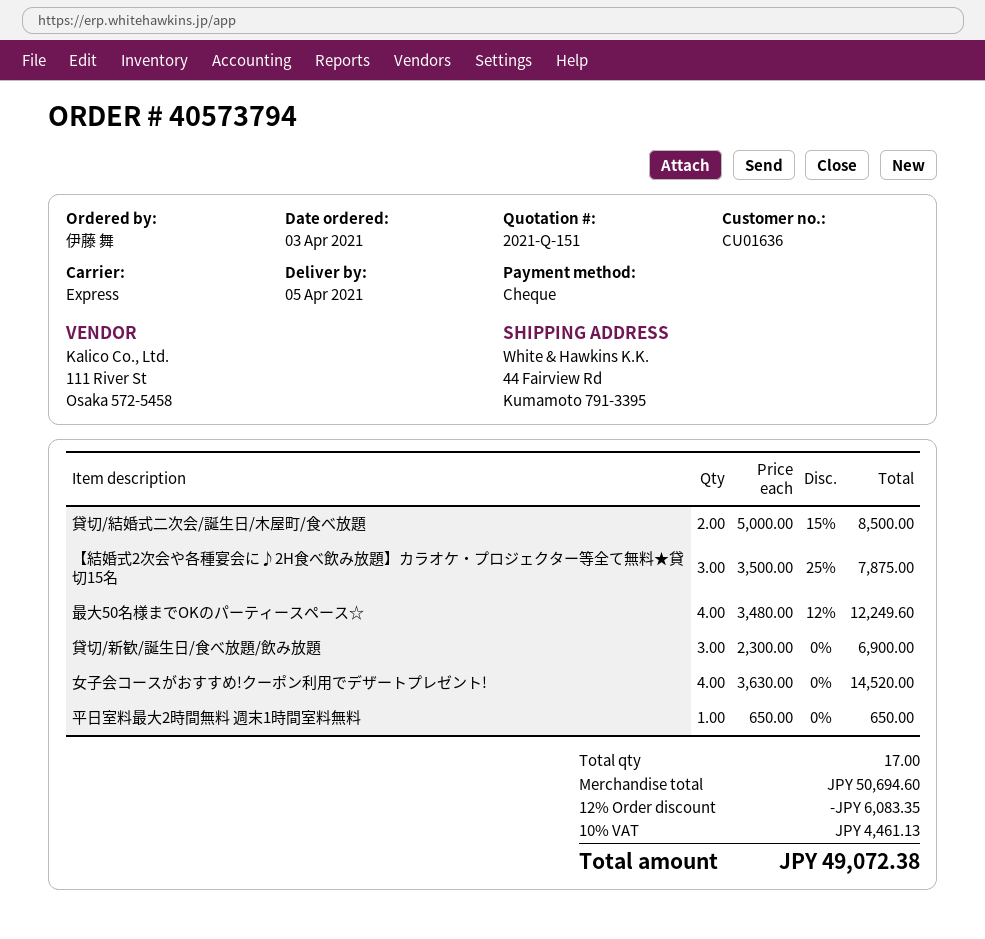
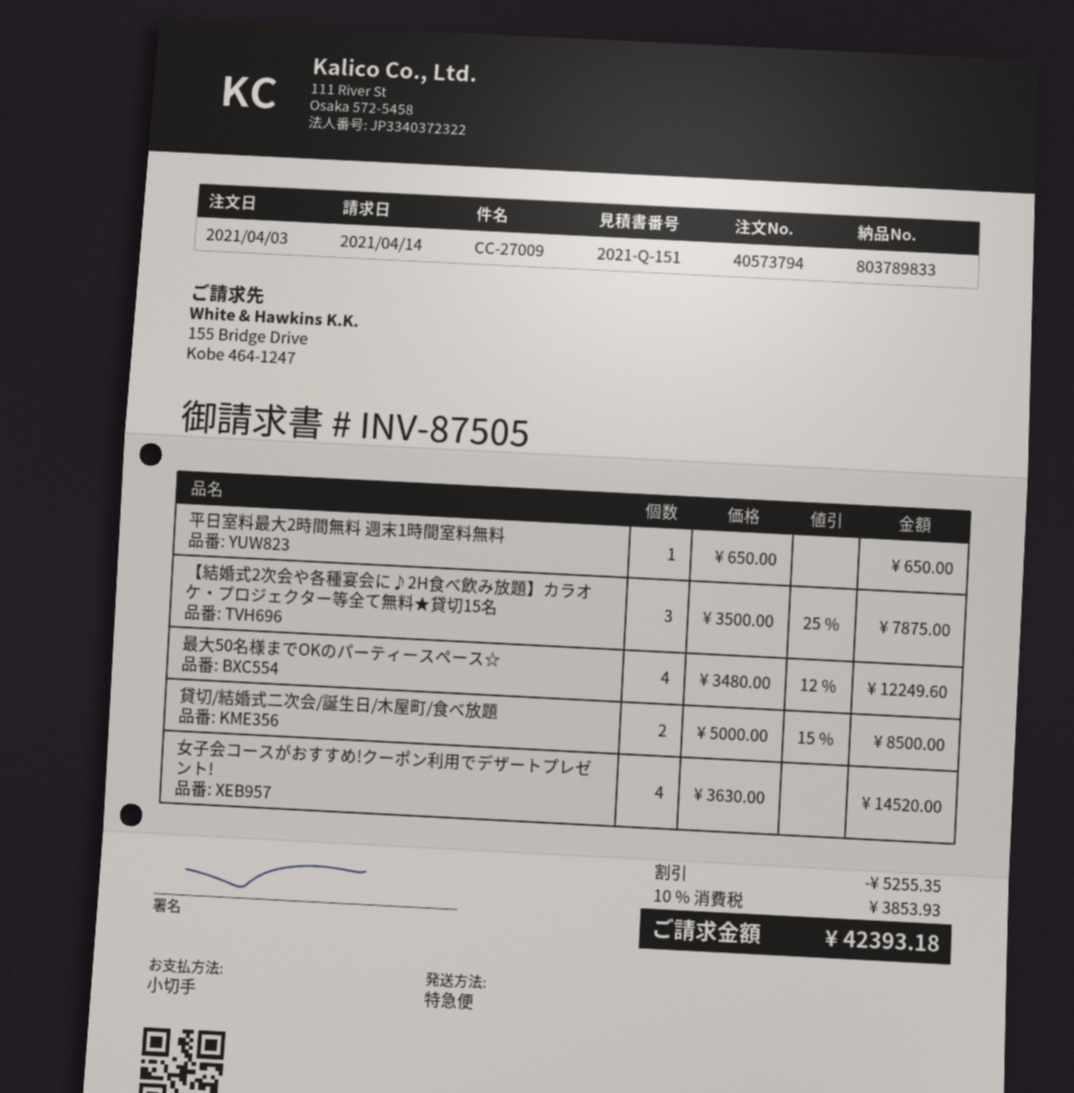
貸切/新歓/誕生日/食べ放題/飲み放題: 3 x 2300.00 = 6900.00 -> none
discount: 6083.35 -> 5255.35
tax: 10% = 4461.13 -> 10% = 3853.93
total: 49072.38 -> 42393.18

